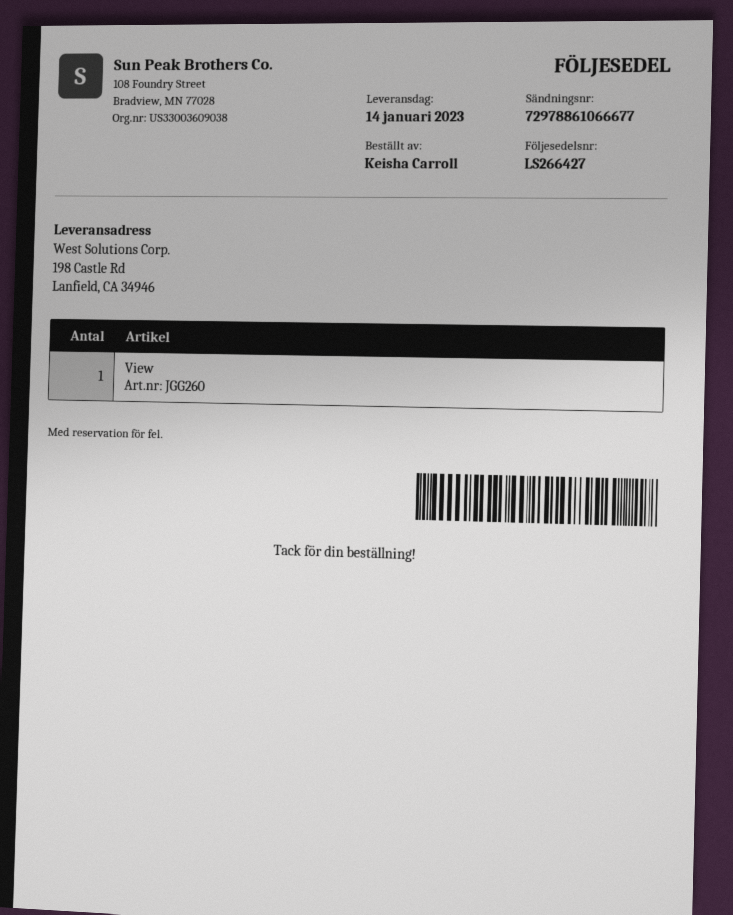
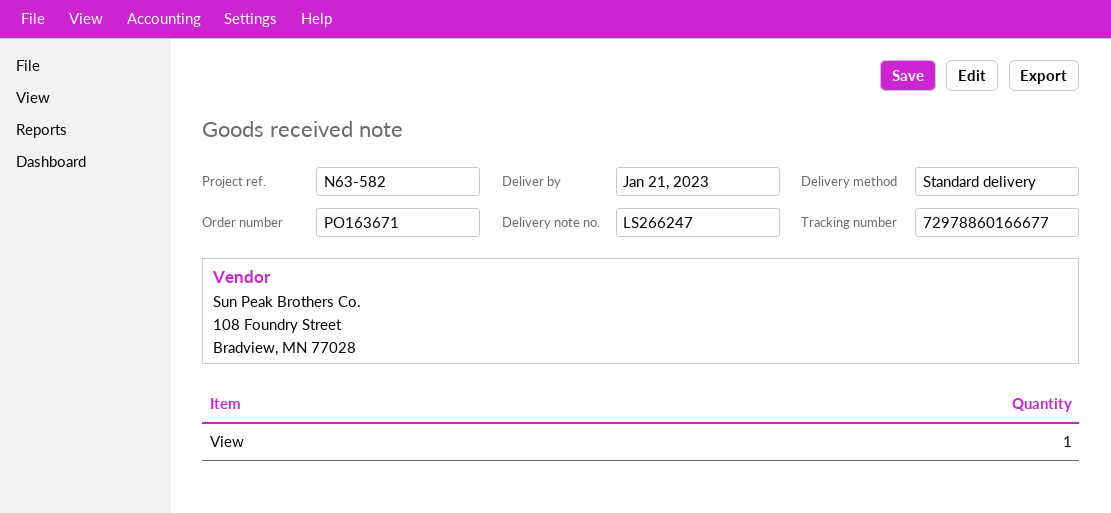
delivery note number: LS266427 -> LS266247
delivery date: 2023-01-14 -> 2023-01-21
tracking number: 72978861066677 -> 72978860166677

